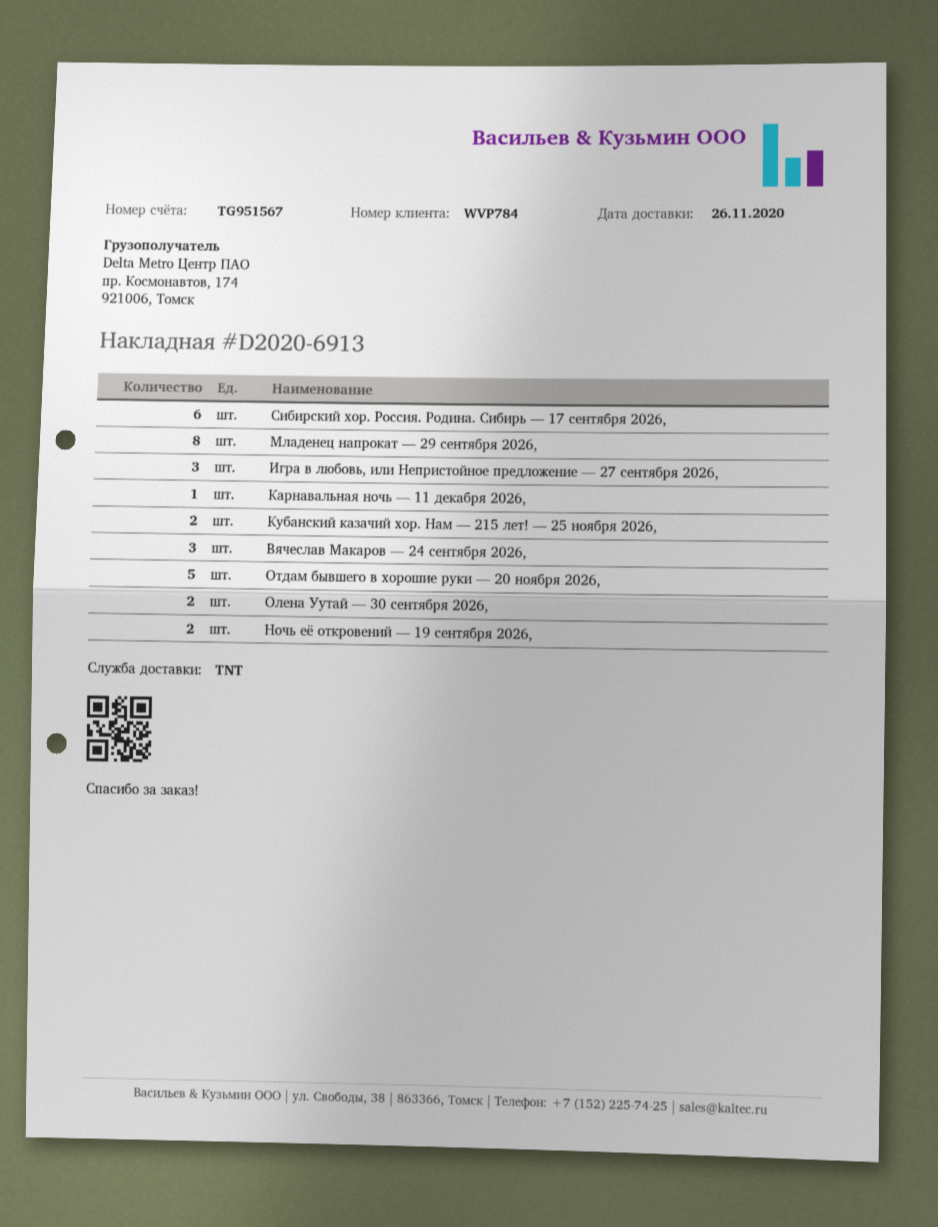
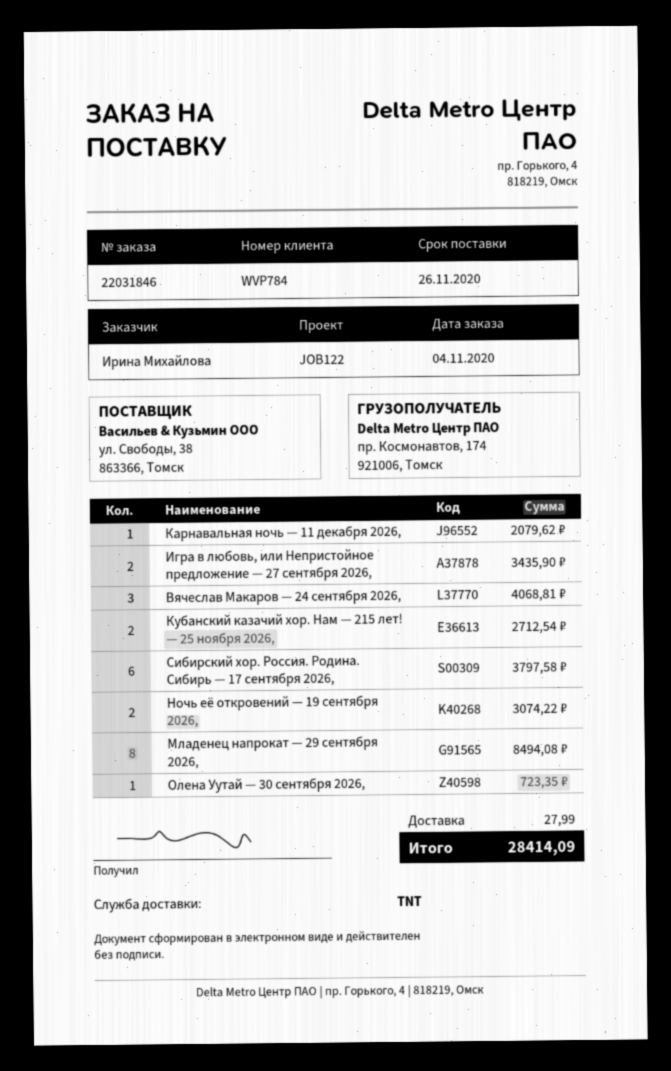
Игра в любовь, или Непристойное предложение — 27 сентября 2026,: 3 -> 2
Отдам бывшего в хорошие руки — 20 ноября 2026,: 5 -> none
Олена Уутай — 30 сентября 2026,: 2 -> 1

